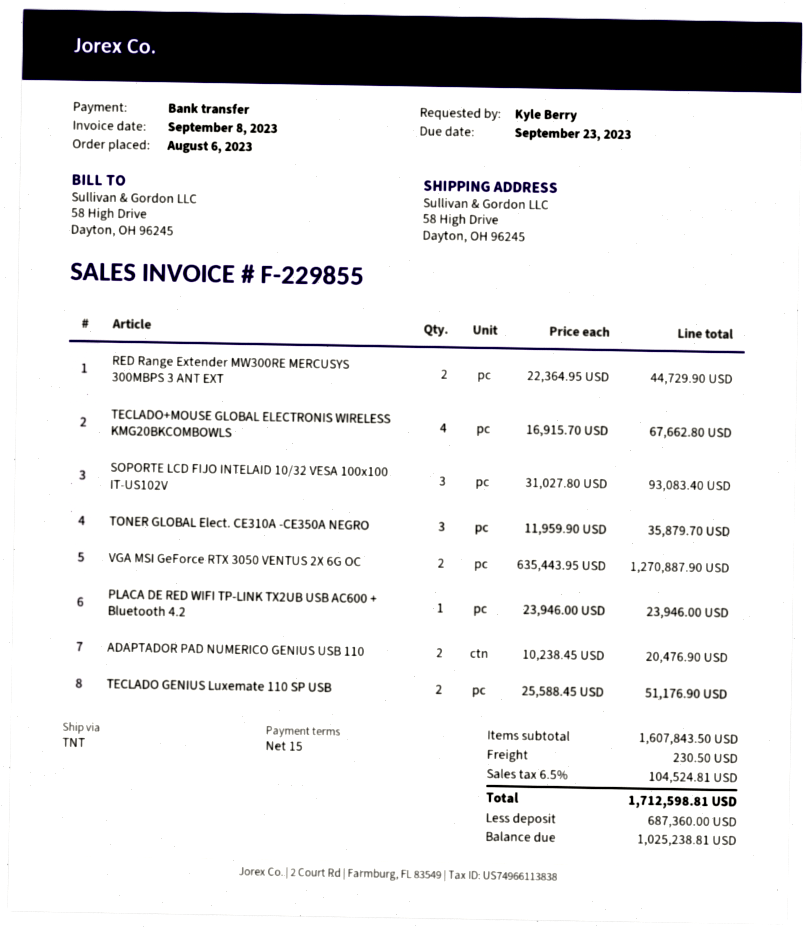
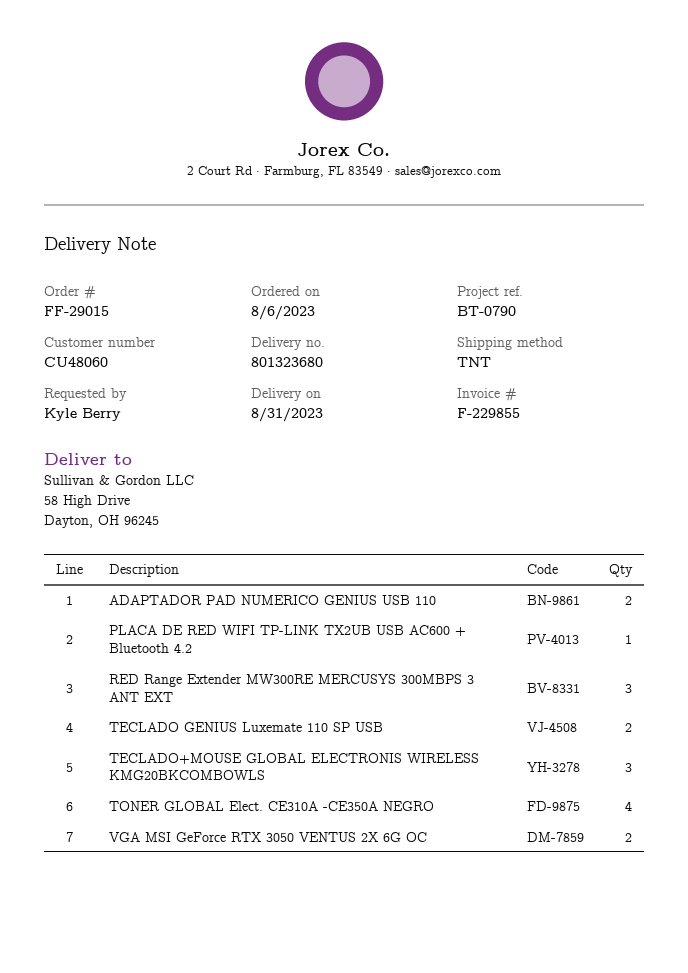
RED Range Extender MW300RE MERCUSYS 300MBPS 3 ANT EXT: 2 -> 3
TECLADO+MOUSE GLOBAL ELECTRONIS WIRELESS KMG20BKCOMBOWLS: 4 -> 3
SOPORTE LCD FIJO INTELAID 10/32 VESA 100x100 IT-US102V: 3 -> none
TONER GLOBAL Elect. CE310A -CE350A NEGRO: 3 -> 4

